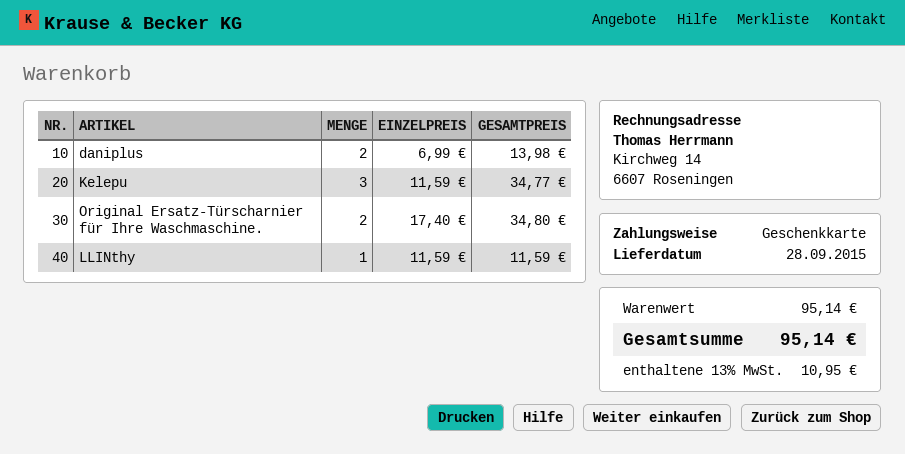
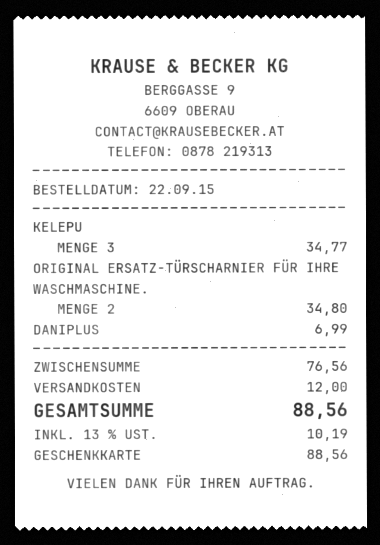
daniplus: 2 for 13.98 -> 1 for 6.99
LLINthy: 1 for 11.59 -> none
subtotal: 95.14 -> 76.56
shipping: none -> 12.00
tax: 13% = 10.95 -> 13% = 10.19
total: 95.14 -> 88.56

